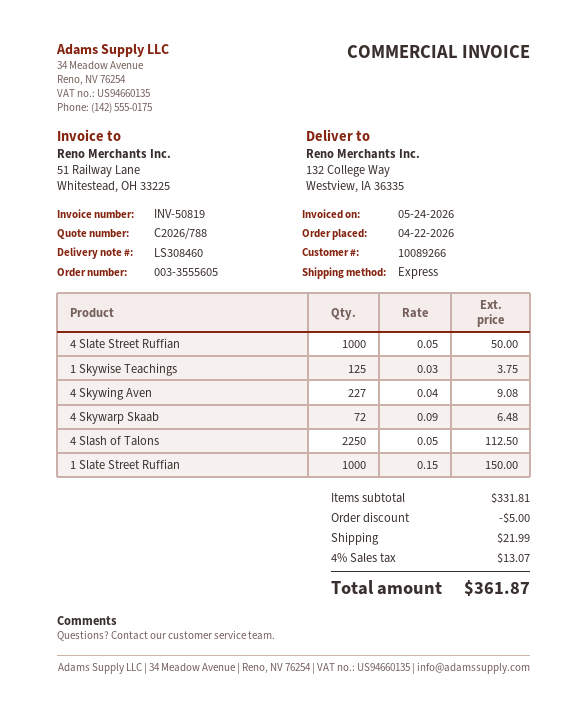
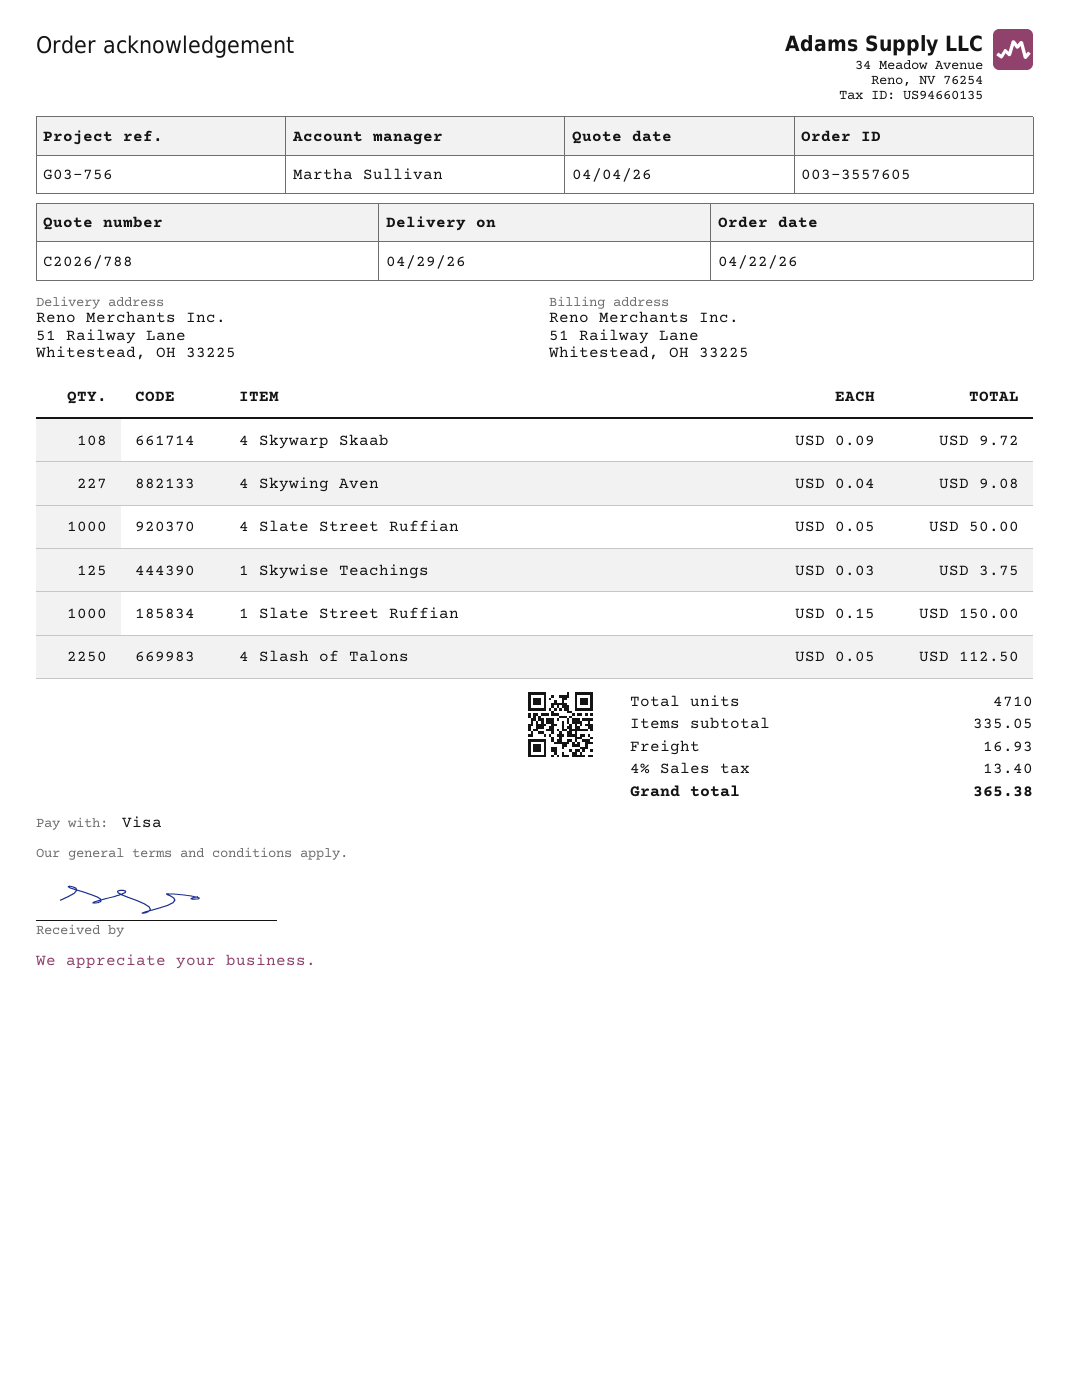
order number: 003-3555605 -> 003-3557605
ship to: 132 College Way, Westview, IA 36335 -> 51 Railway Lane, Whitestead, OH 33225
4 Skywarp Skaab: 72 x 0.09 = 6.48 -> 108 x 0.09 = 9.72
subtotal: 331.81 -> 335.05
discount: 5.00 -> none
shipping: 21.99 -> 16.93
tax: 4% = 13.07 -> 4% = 13.40
total: 361.87 -> 365.38

